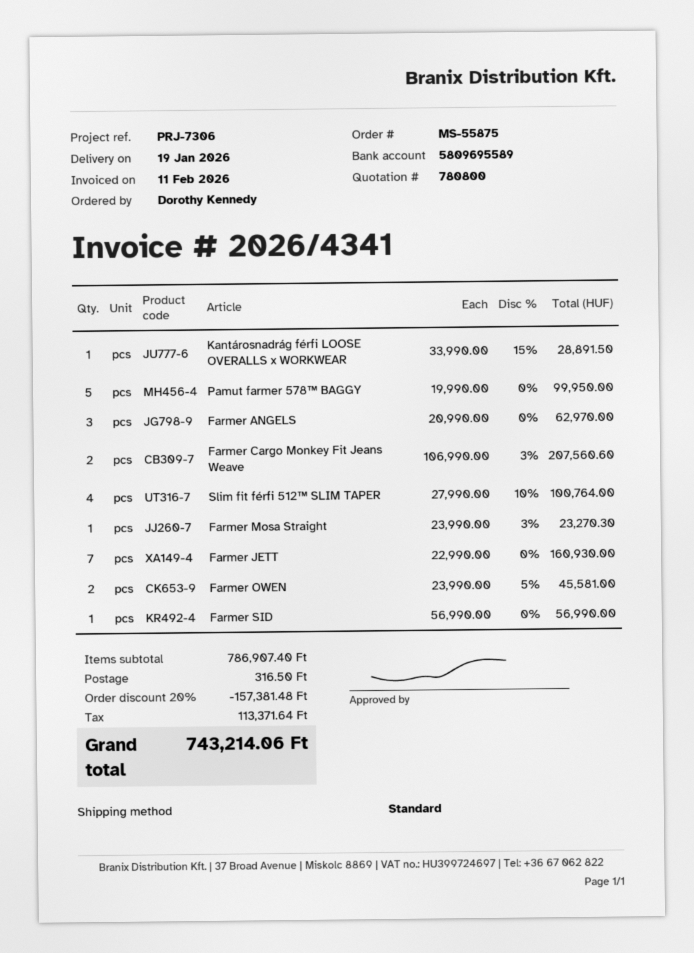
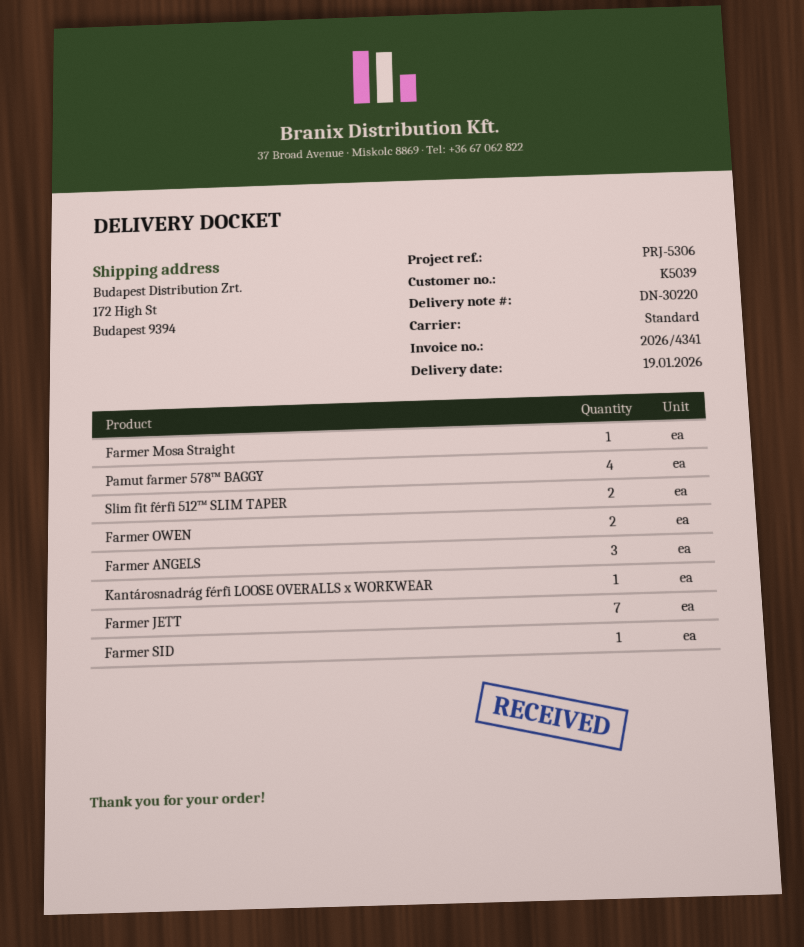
reference: PRJ-7306 -> PRJ-5306
Pamut farmer 578™ BAGGY: 5 -> 4
Farmer Cargo Monkey Fit Jeans Weave: 2 -> none
Slim fit férfi 512™ SLIM TAPER: 4 -> 2

